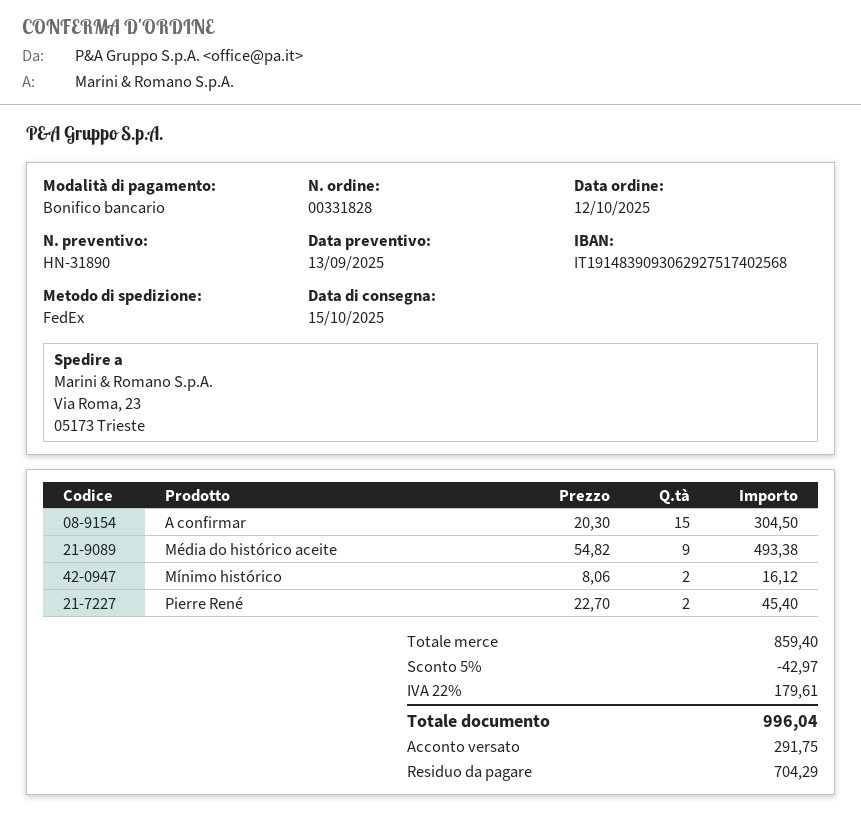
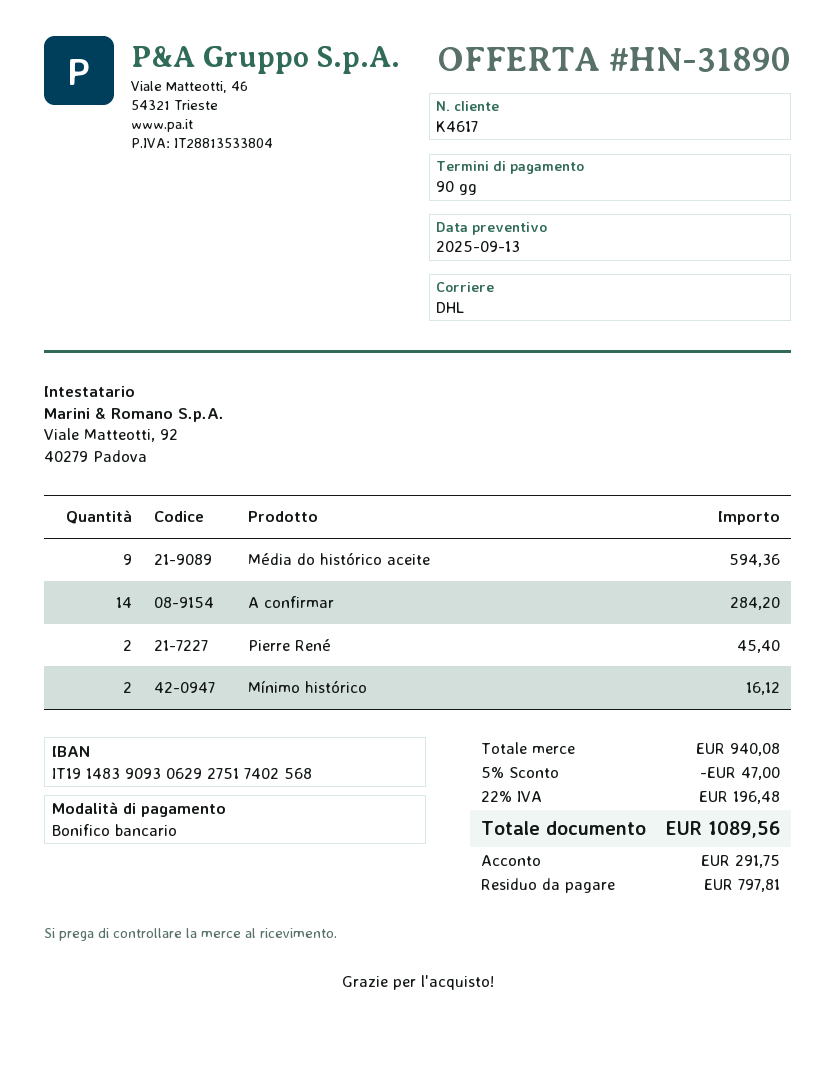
shipping method: FedEx -> DHL
A confirmar: 15 for 304.50 -> 14 for 284.20
Média do histórico aceite: 9 for 493.38 -> 9 for 594.36
subtotal: 859.40 -> 940.08
discount: 5% = 42.97 -> 5% = 47.00
tax: 22% = 179.61 -> 22% = 196.48
total: 996.04 -> 1089.56
balance: 704.29 -> 797.81

